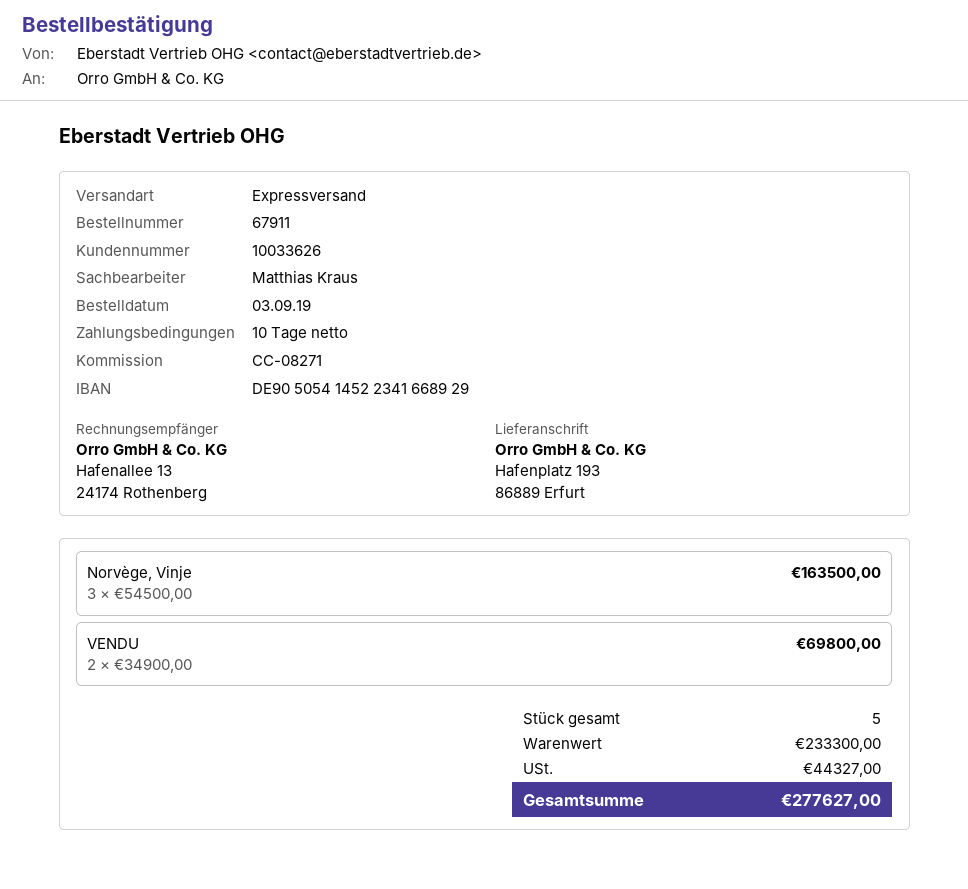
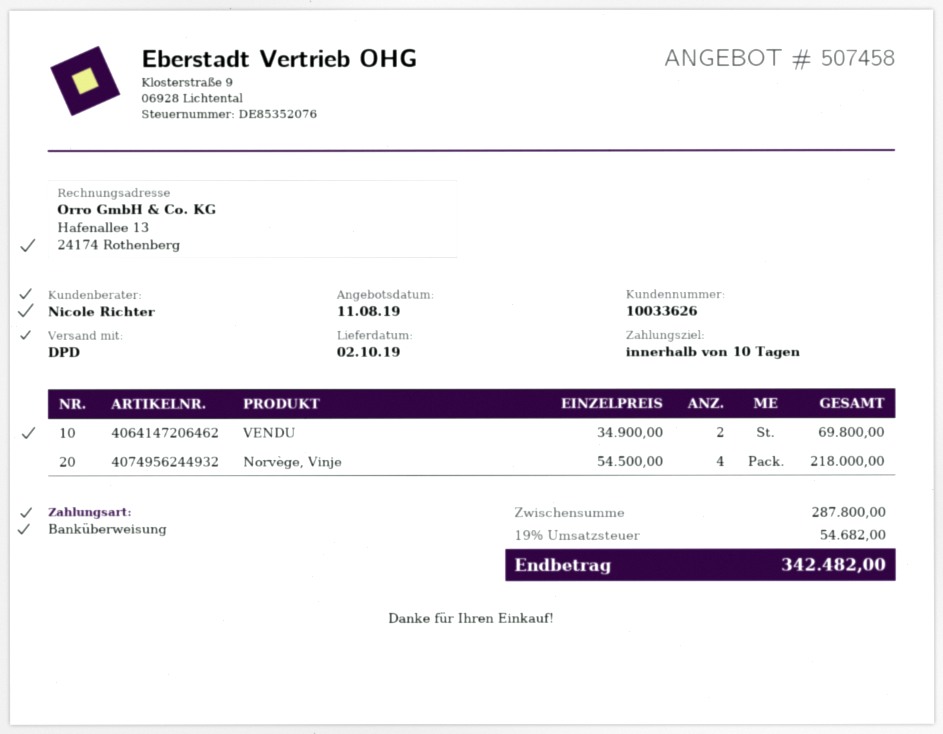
sales rep: Matthias Kraus -> Nicole Richter
shipping method: express -> DPD
Norvège, Vinje: 3 x 54500.00 = 163500.00 -> 4 x 54500.00 = 218000.00
subtotal: 233300.00 -> 287800.00
tax: 44327.00 -> 54682.00
total: 277627.00 -> 342482.00

